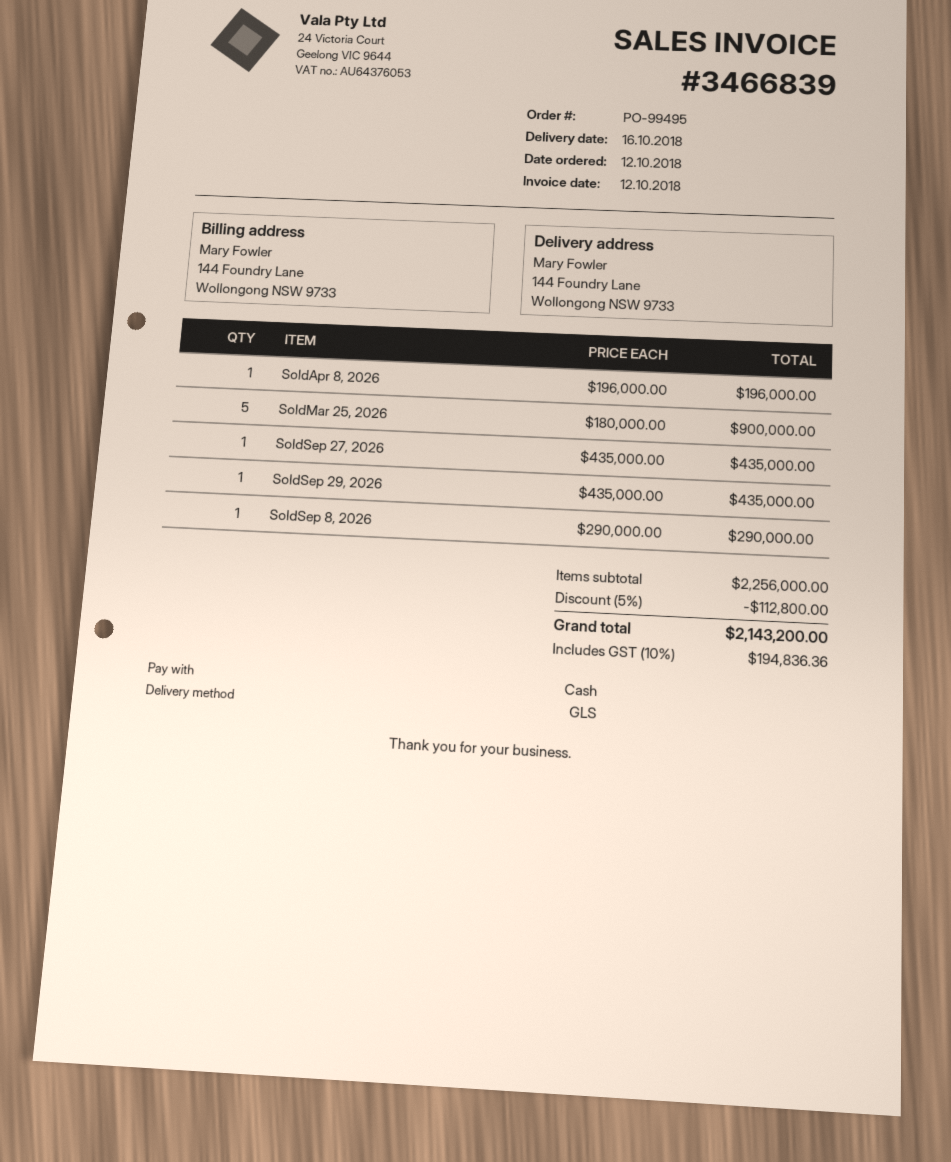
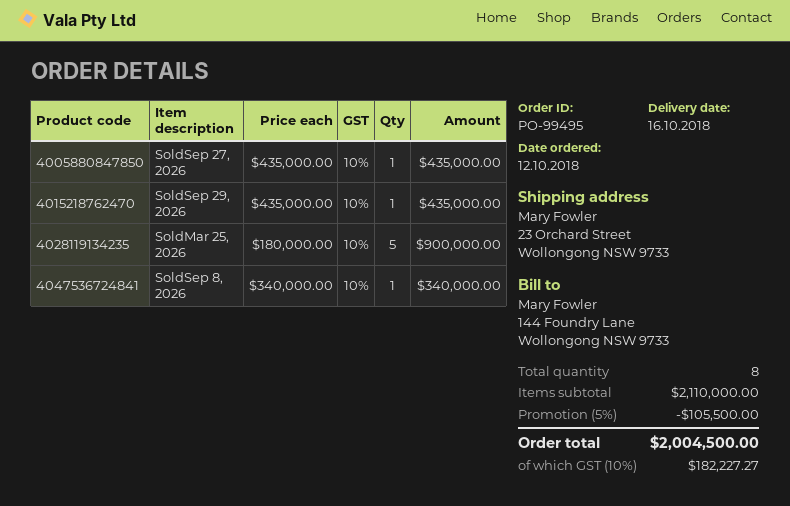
ship to: 144 Foundry Lane, Wollongong NSW 9733 -> 23 Orchard Street, Wollongong NSW 9733
SoldApr 8, 2026: 1 x 196000.00 = 196000.00 -> none
SoldSep 8, 2026: 1 x 290000.00 = 290000.00 -> 1 x 340000.00 = 340000.00
subtotal: 2256000.00 -> 2110000.00
discount: 5% = 112800.00 -> 5% = 105500.00
tax: 10% = 194836.36 -> 10% = 182227.27
total: 2143200.00 -> 2004500.00

